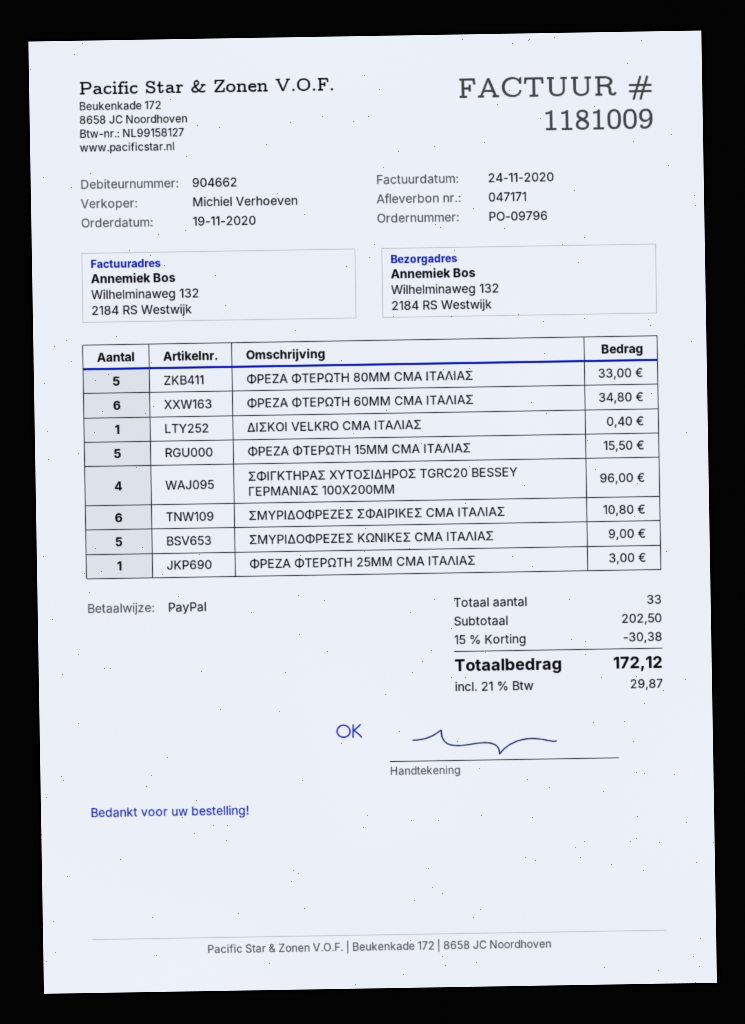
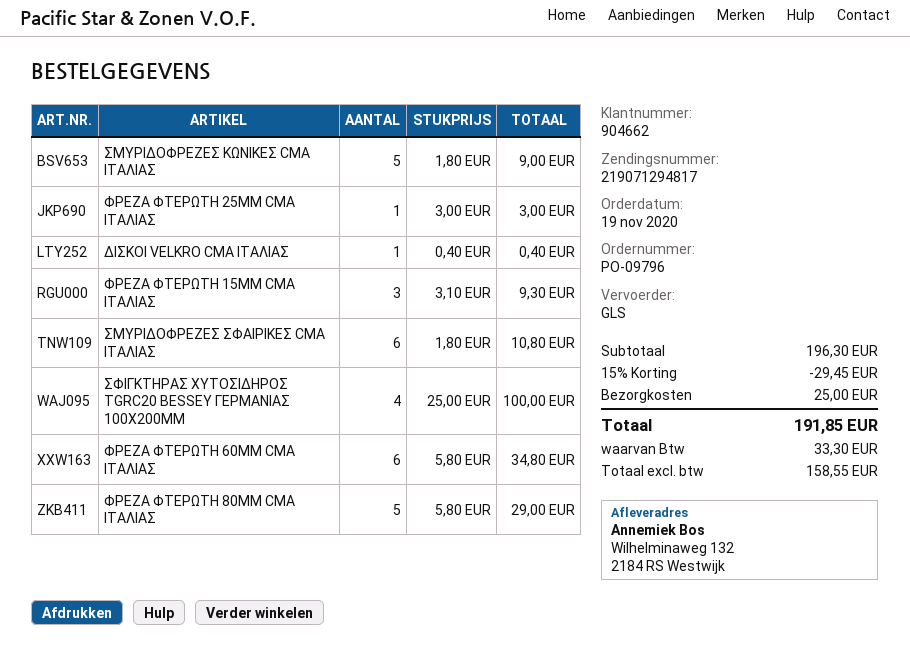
ΦΡΕΖΑ ΦΤΕΡΩΤΗ 80ΜΜ CMA ΙΤΑΛΙΑΣ: 5 for 33.00 -> 5 for 29.00
ΦΡΕΖΑ ΦΤΕΡΩΤΗ 15ΜΜ CMA ΙΤΑΛΙΑΣ: 5 for 15.50 -> 3 for 9.30
ΣΦΙΓΚΤΗΡΑΣ ΧΥΤΟΣΙΔΗΡΟΣ TGRC20 BESSEY ΓΕΡΜΑΝΙΑΣ 100Χ200ΜΜ: 4 for 96.00 -> 4 for 100.00
subtotal: 202.50 -> 196.30
discount: 15% = 30.38 -> 15% = 29.45
shipping: none -> 25.00
tax: 29.87 -> 33.30
total: 172.12 -> 191.85

